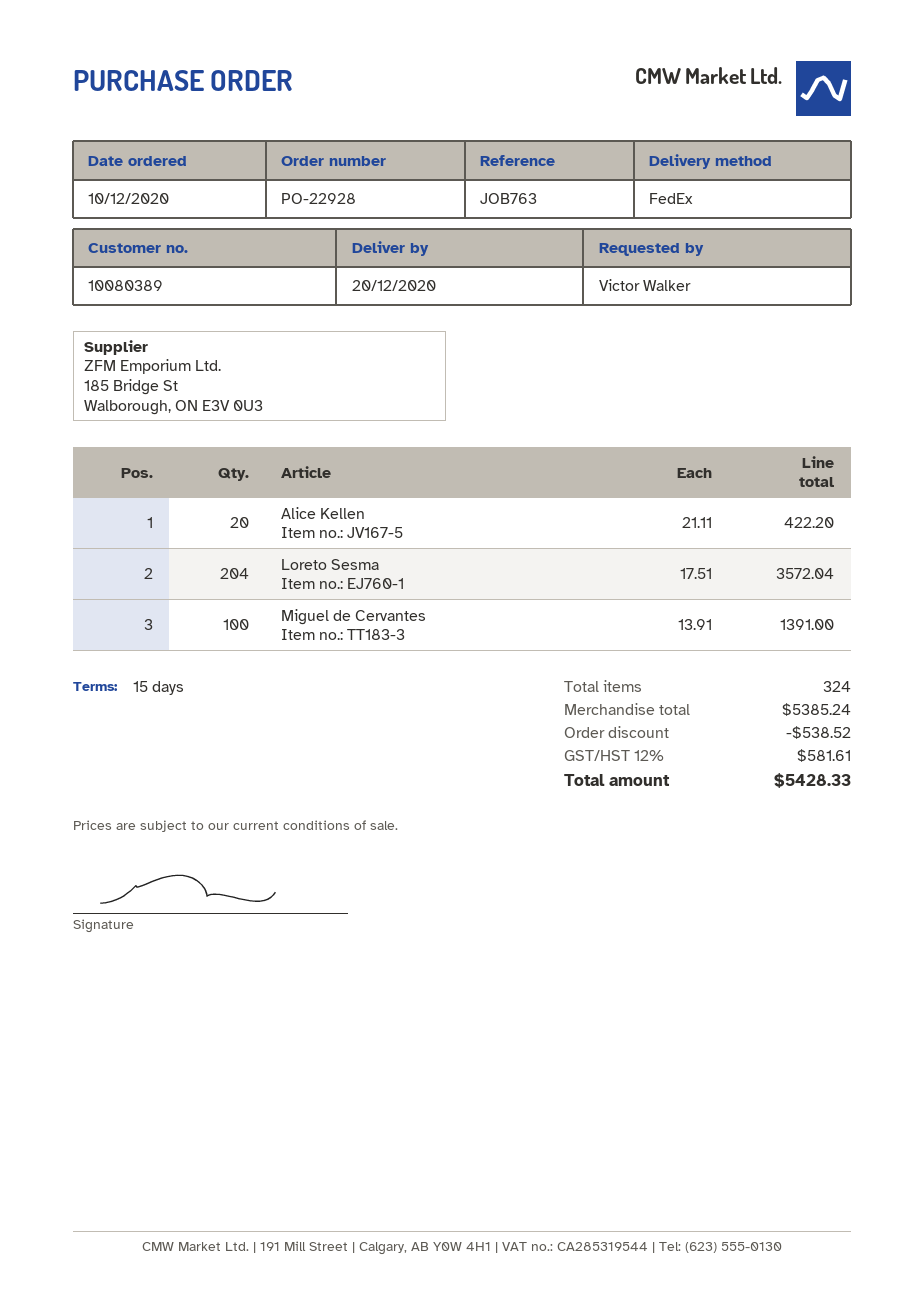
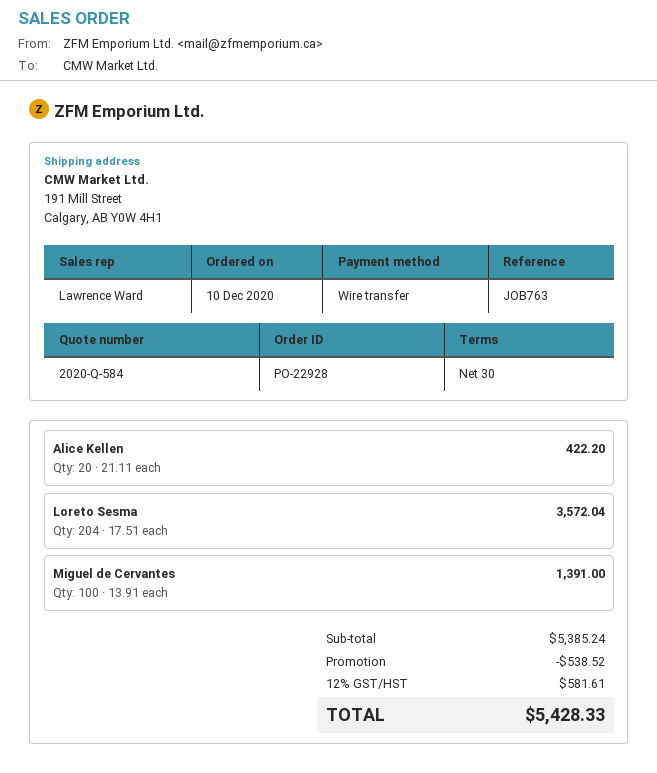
payment terms: 15 days -> 30 days

